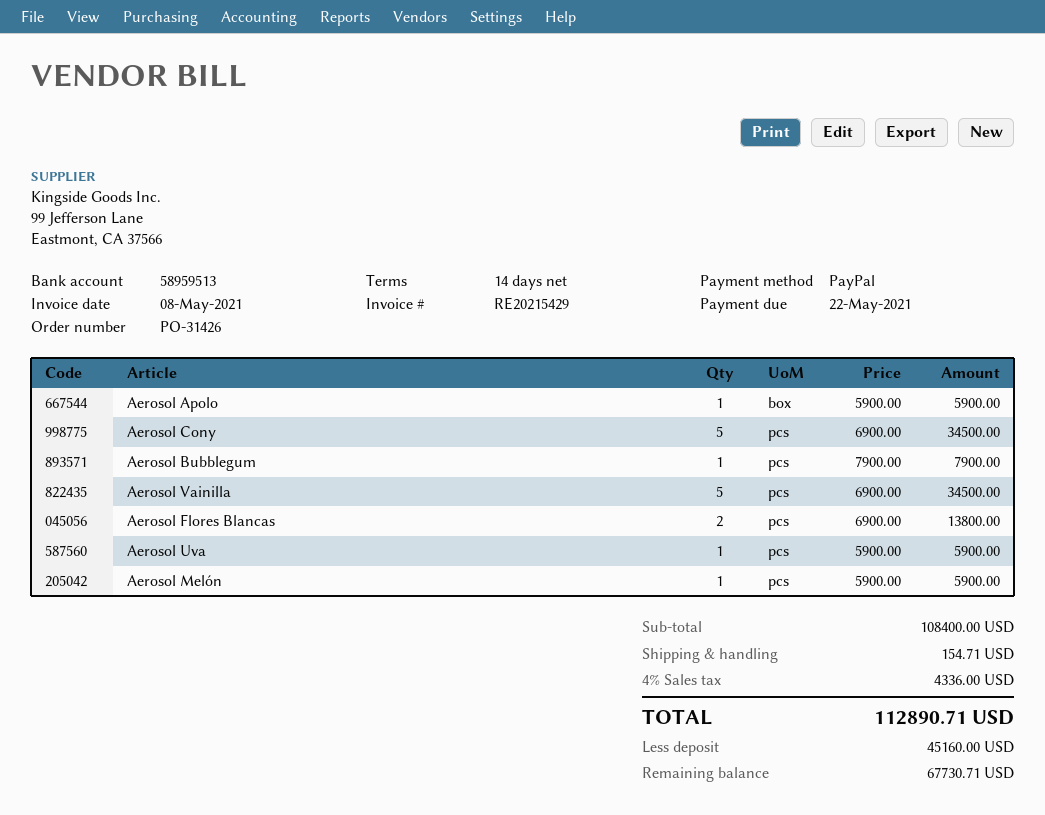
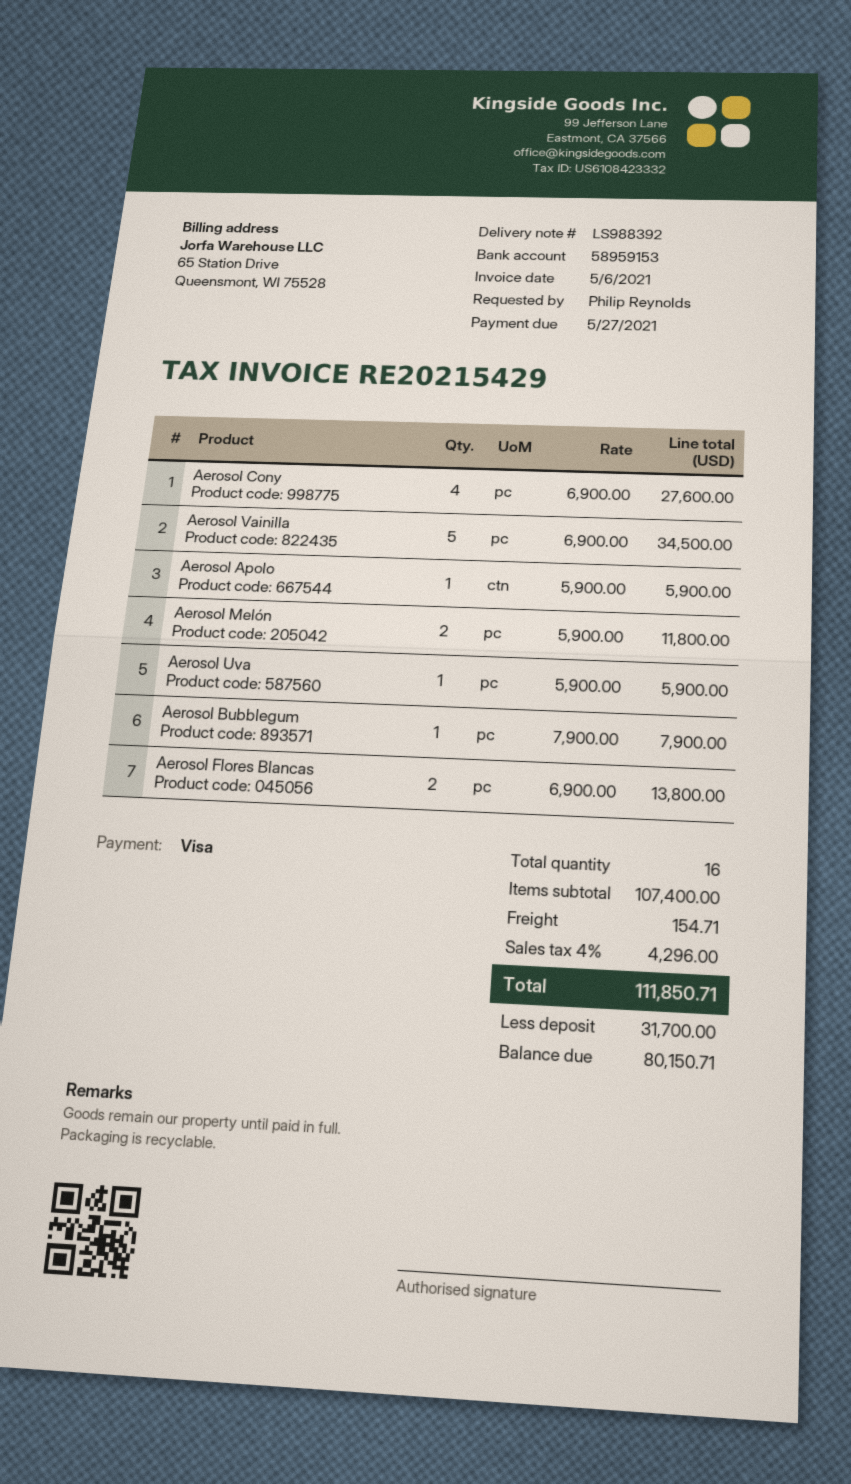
invoice date: 2021-05-08 -> 2021-05-06
due date: 2021-05-22 -> 2021-05-27
payment method: PayPal -> Visa
bank account: 58959513 -> 58959153
Aerosol Cony: 5 x 6900.00 = 34500.00 -> 4 x 6900.00 = 27600.00
Aerosol Melón: 1 x 5900.00 = 5900.00 -> 2 x 5900.00 = 11800.00
subtotal: 108400.00 -> 107400.00
tax: 4% = 4336.00 -> 4% = 4296.00
total: 112890.71 -> 111850.71
deposit: 45160.00 -> 31700.00
balance: 67730.71 -> 80150.71

